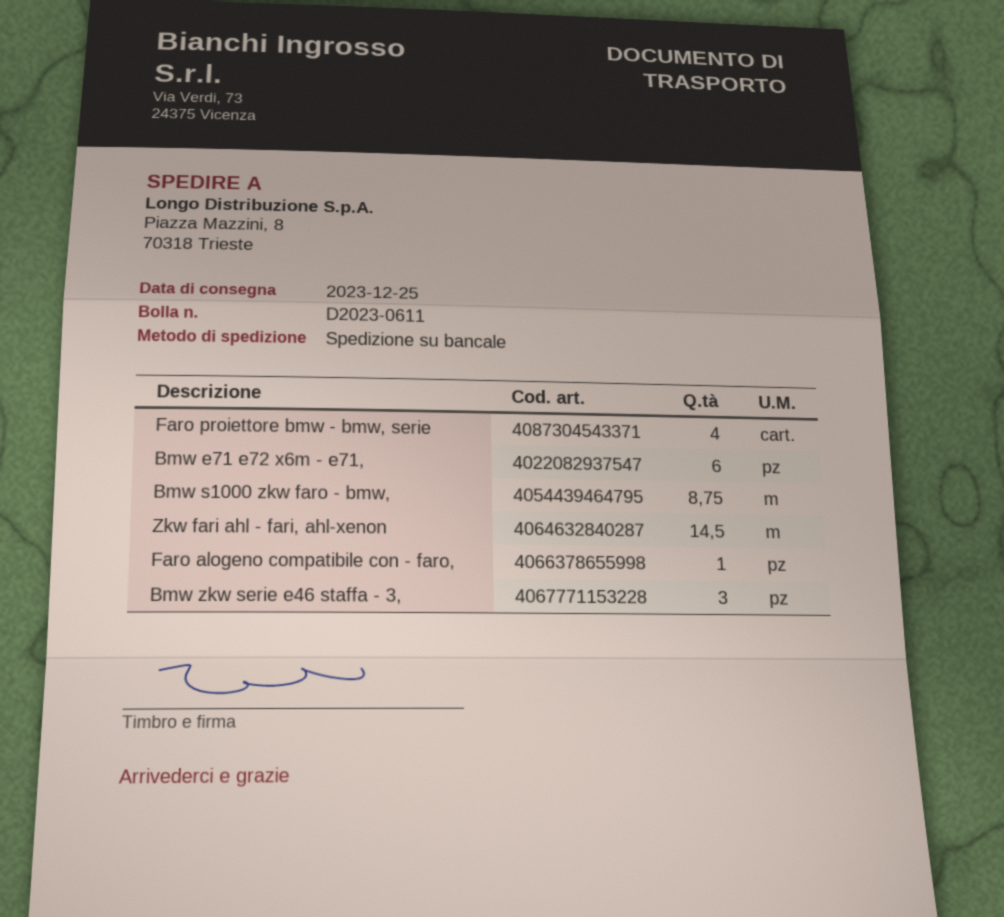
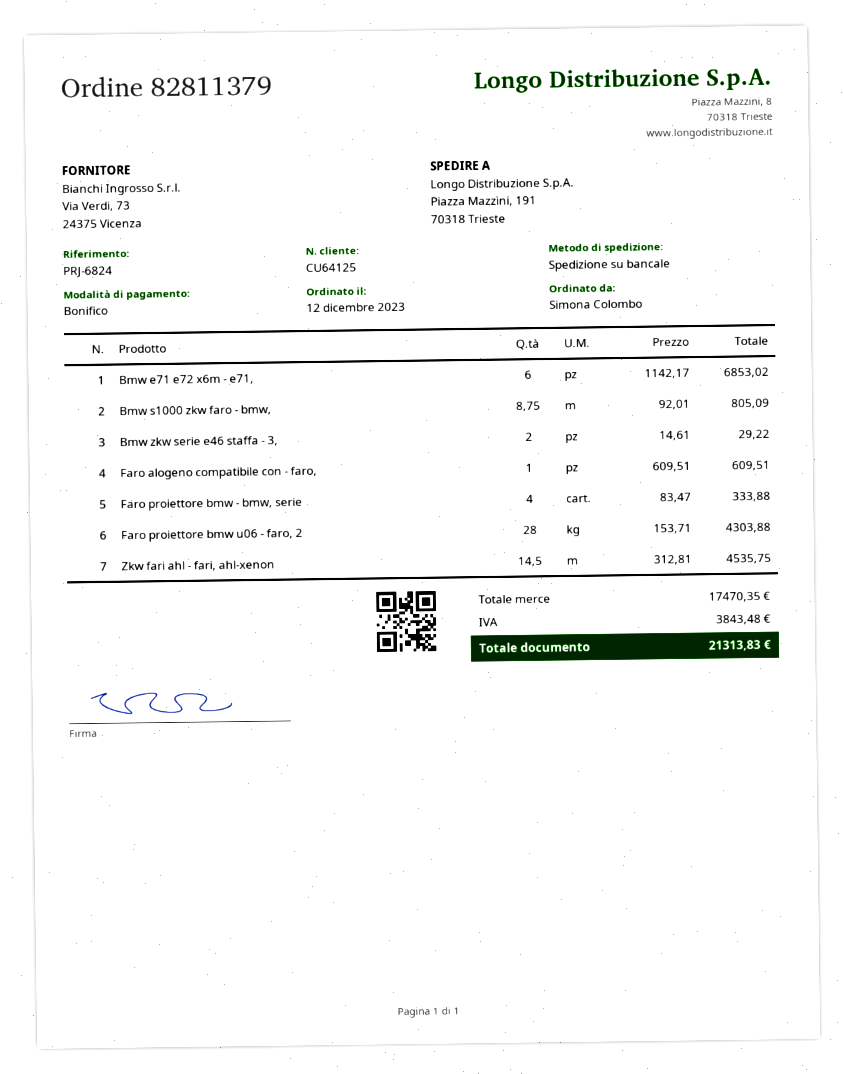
ship to: Piazza Mazzini, 8, 70318 Trieste -> Piazza Mazzini, 191, 70318 Trieste
Bmw zkw serie e46 staffa - 3,: 3 -> 2
Faro proiettore bmw u06 - faro, 2: none -> 28

